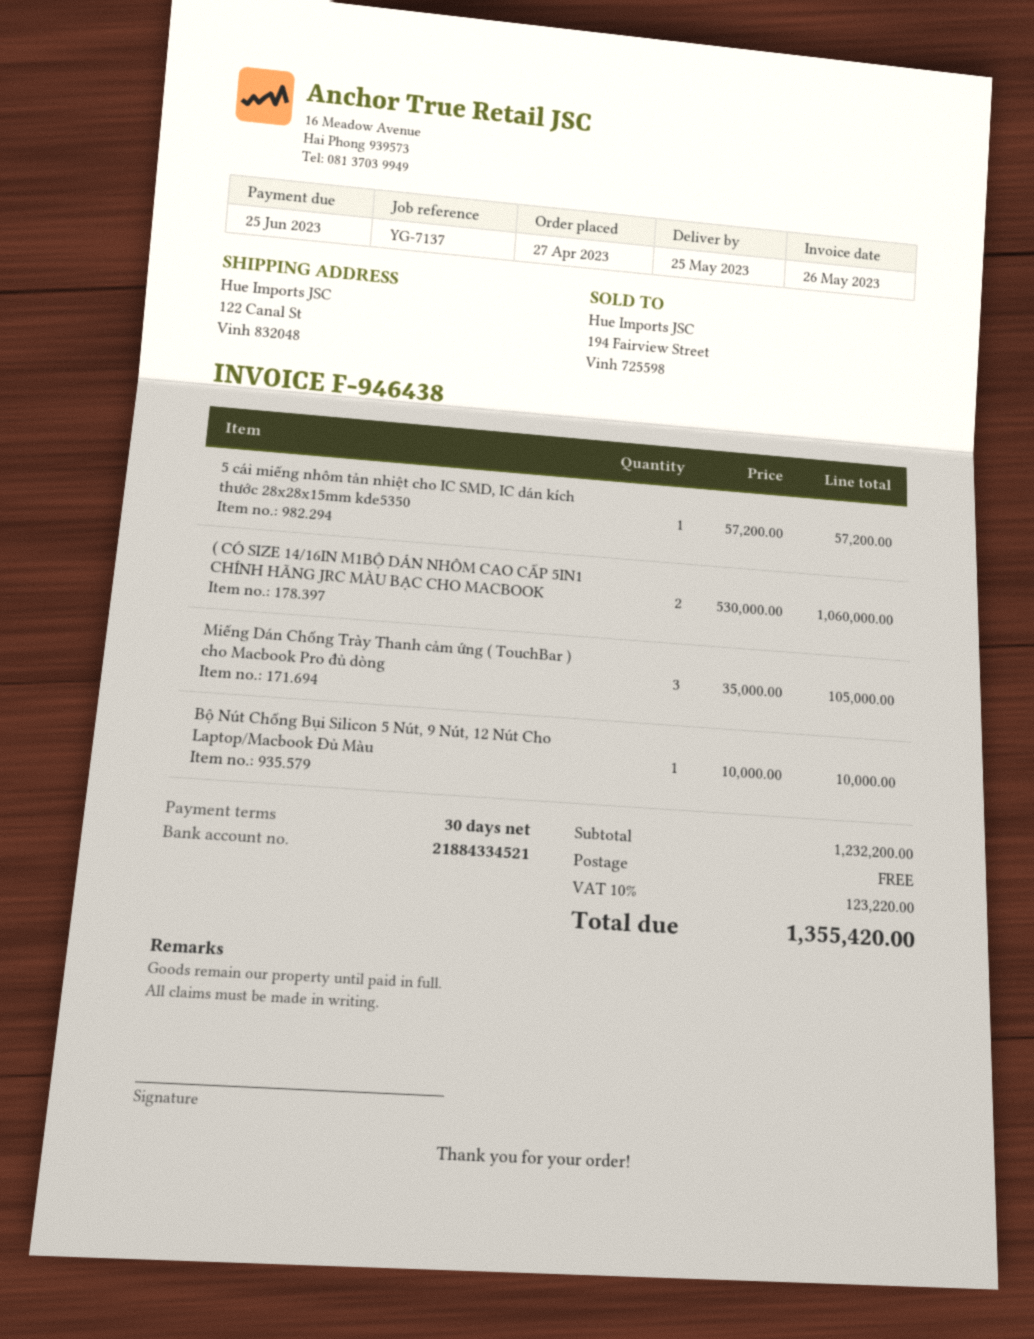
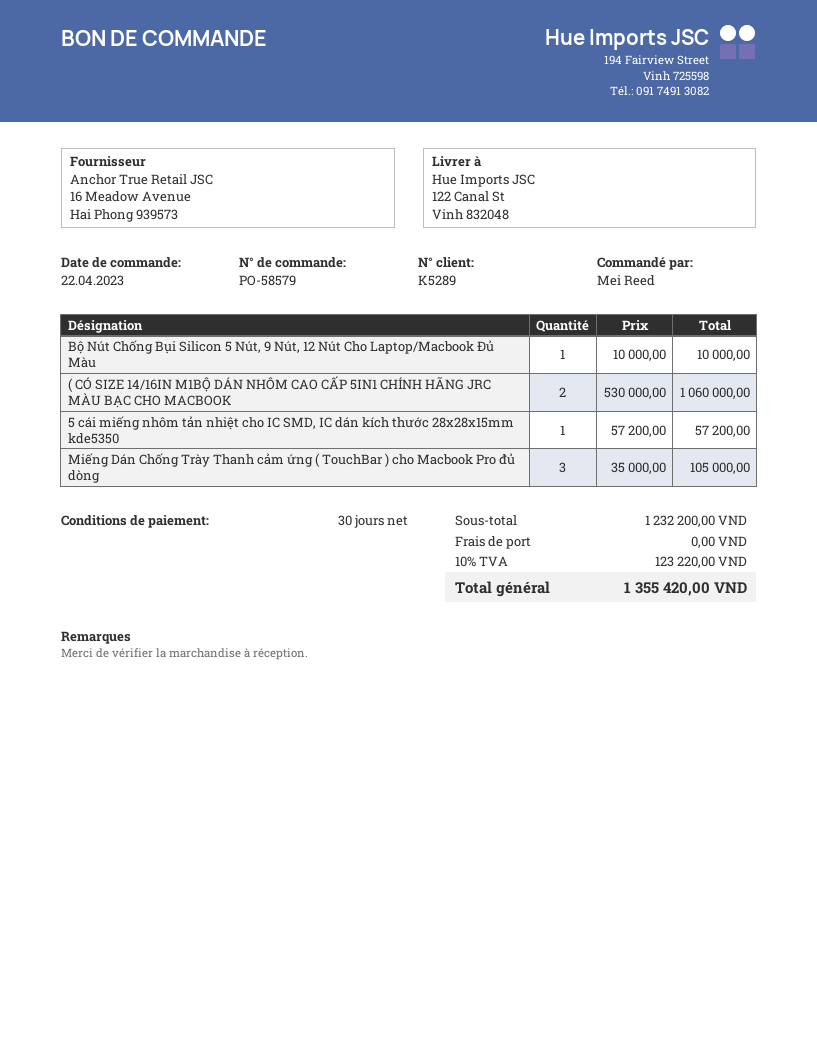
order date: 2023-04-27 -> 2023-04-22

